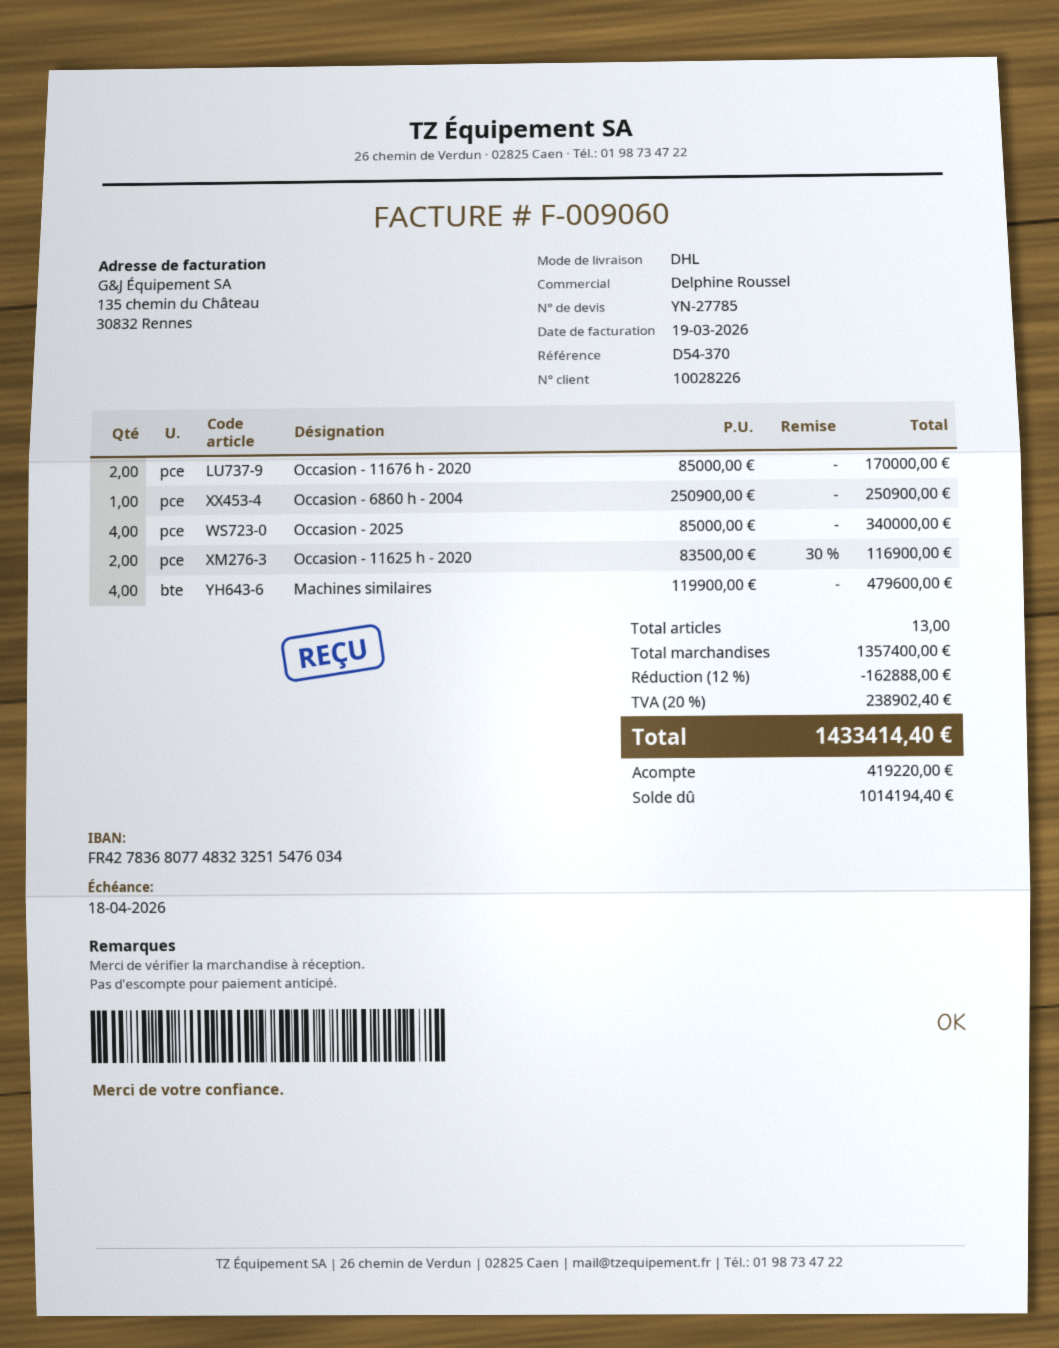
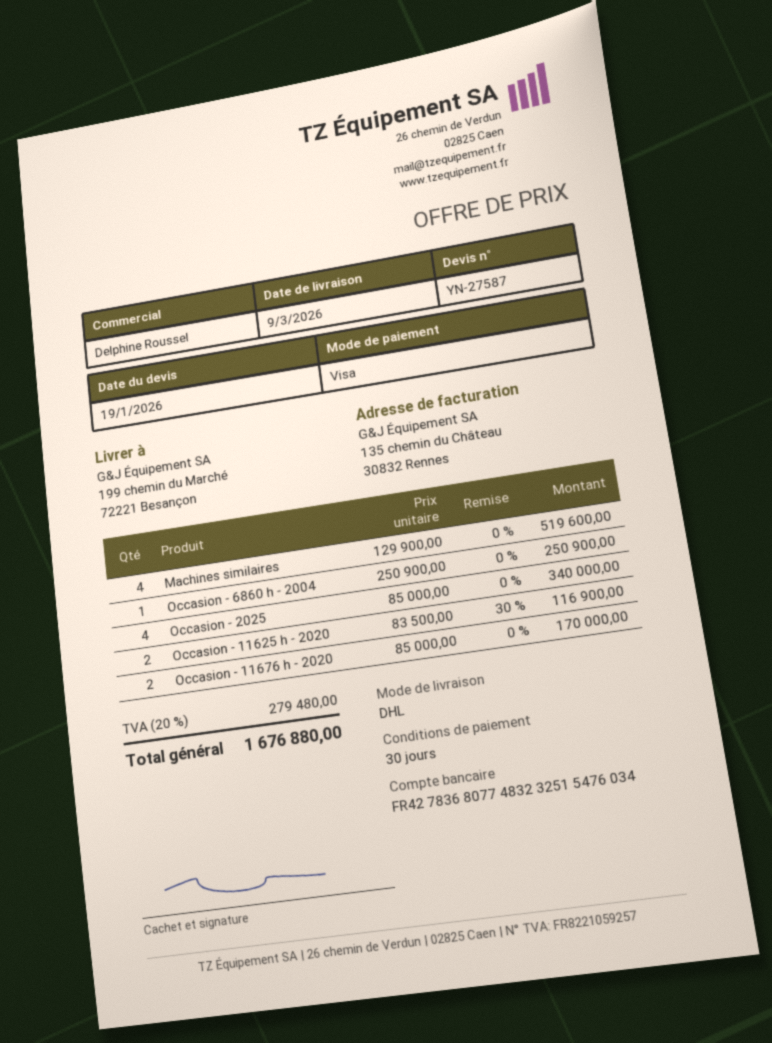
quote number: YN-27785 -> YN-27587
Machines similaires: 4 x 119900.00 = 479600.00 -> 4 x 129900.00 = 519600.00
discount: 12% = 162888.00 -> none
tax: 20% = 238902.40 -> 20% = 279480.00
total: 1433414.40 -> 1676880.00

